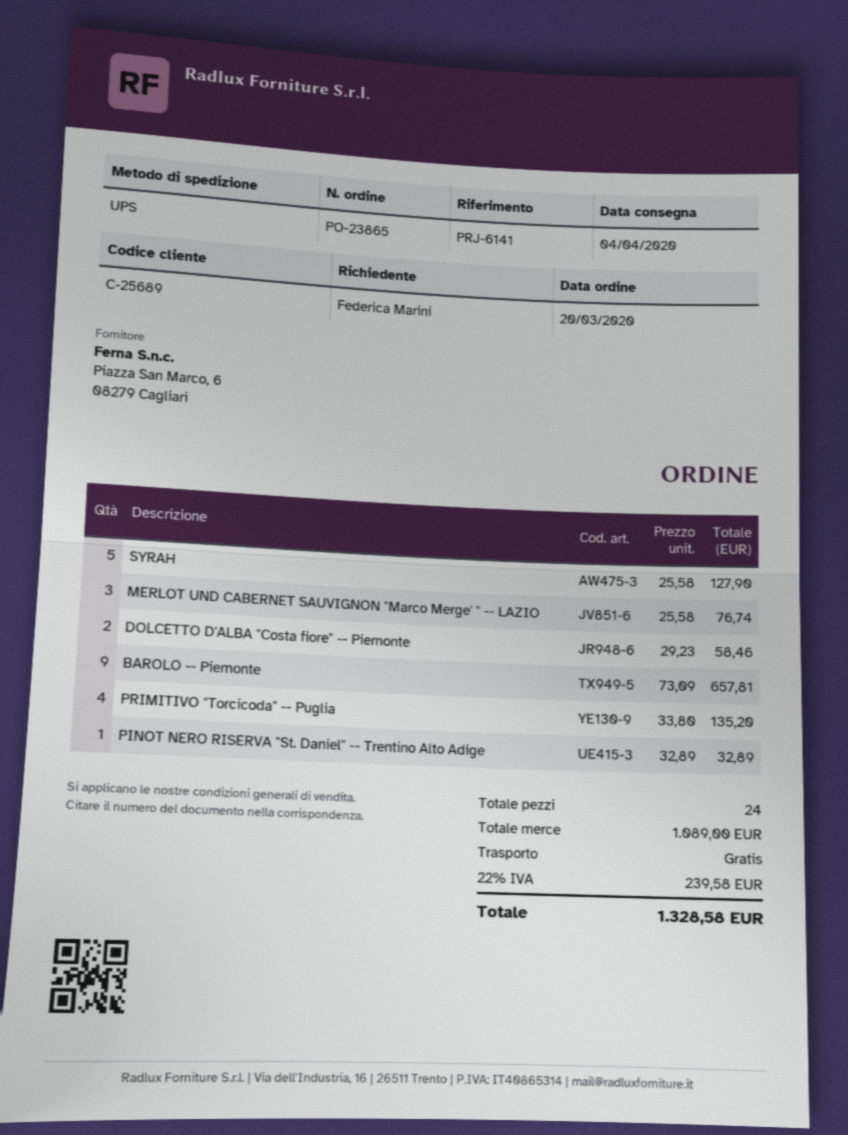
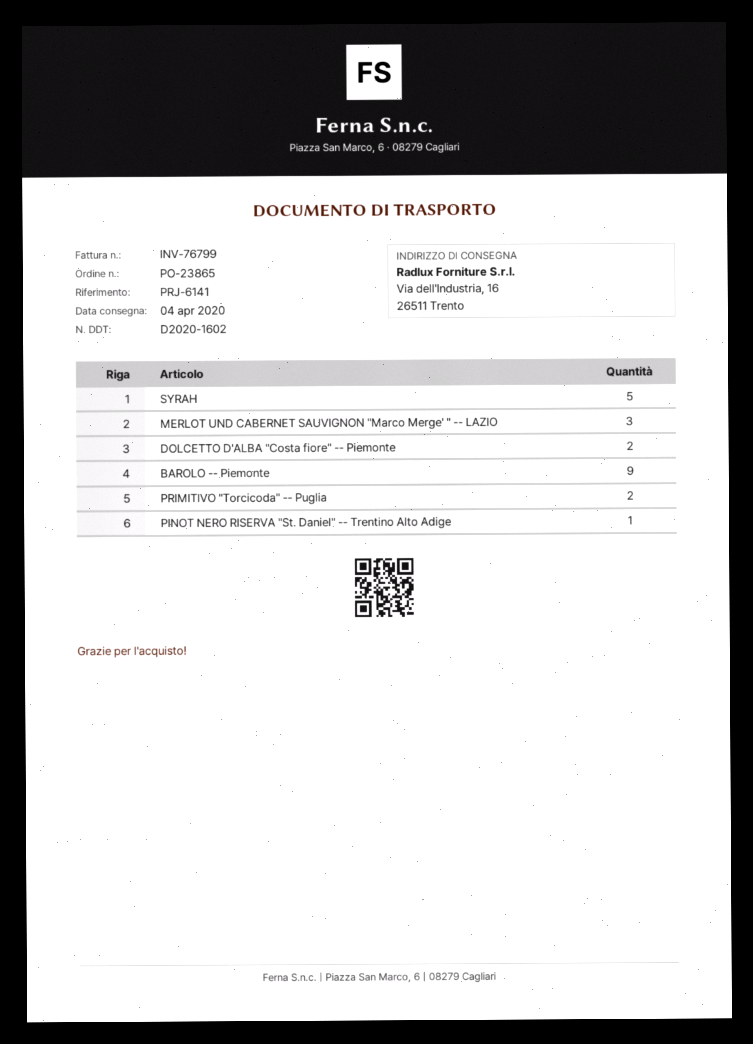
PRIMITIVO "Torcicoda" -- Puglia: 4 -> 2

